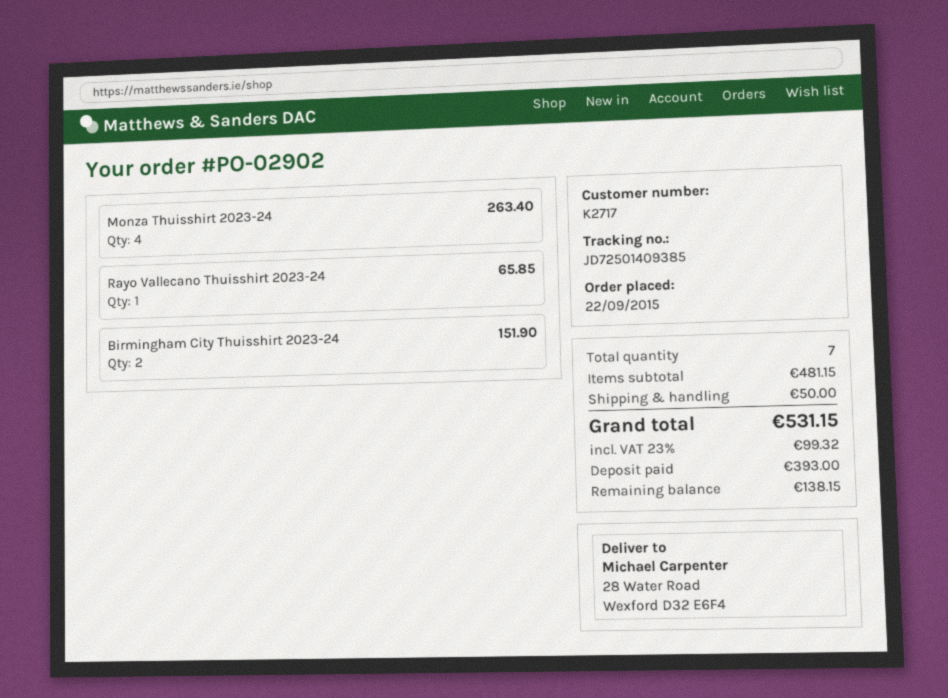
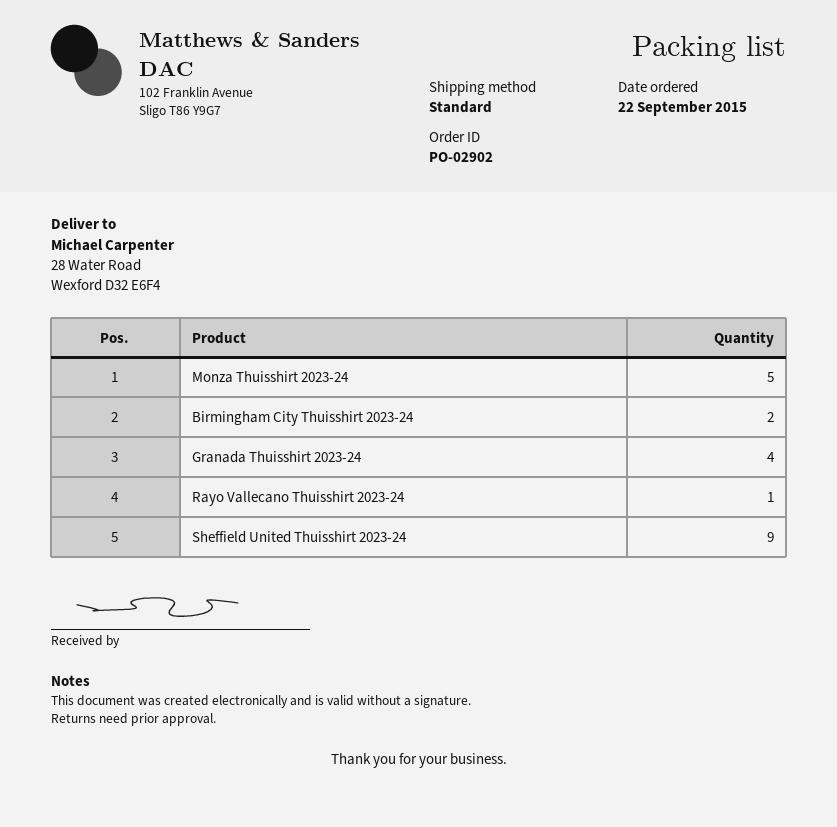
Monza Thuisshirt 2023-24: 4 -> 5
Granada Thuisshirt 2023-24: none -> 4
Sheffield United Thuisshirt 2023-24: none -> 9

